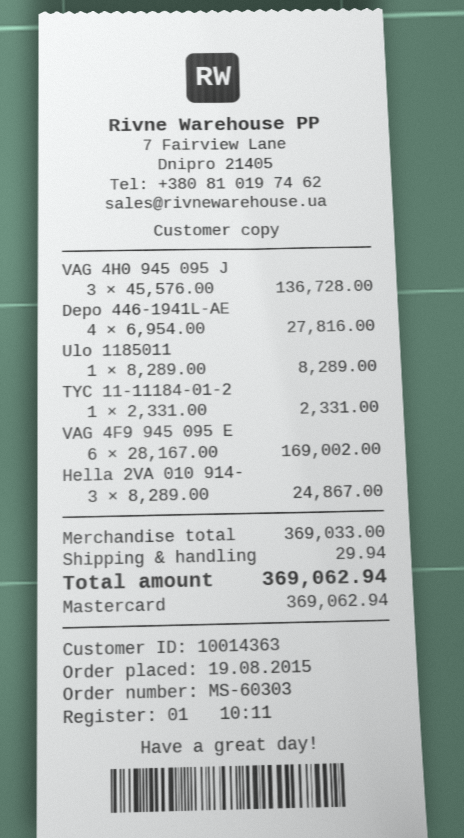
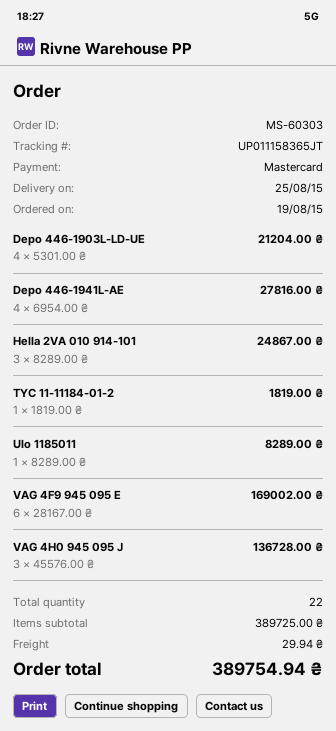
TYC 11-11184-01-2: 1 x 2331.00 = 2331.00 -> 1 x 1819.00 = 1819.00
Depo 446-1903L-LD-UE: none -> 4 x 5301.00 = 21204.00
subtotal: 369033.00 -> 389725.00
total: 369062.94 -> 389754.94

